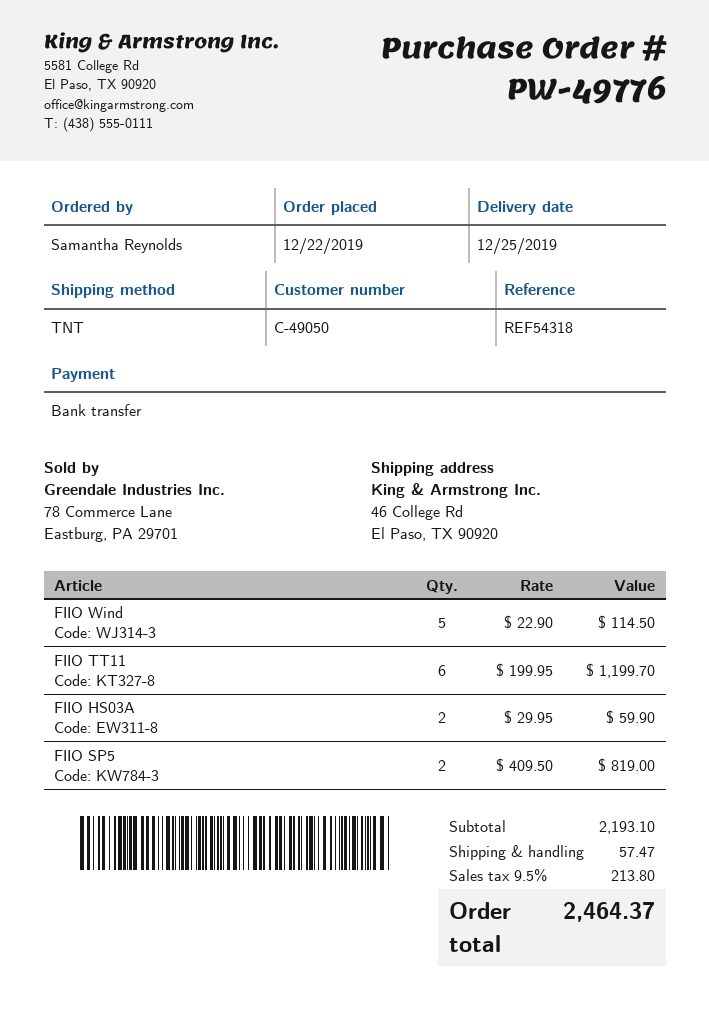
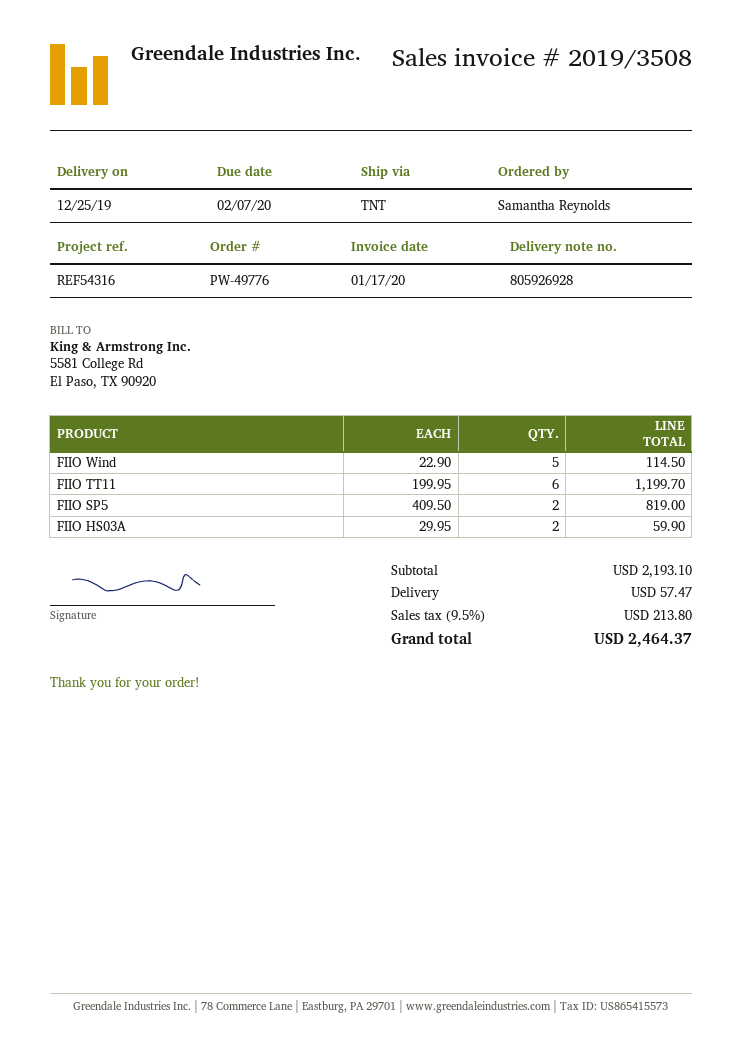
reference: REF54318 -> REF54316

